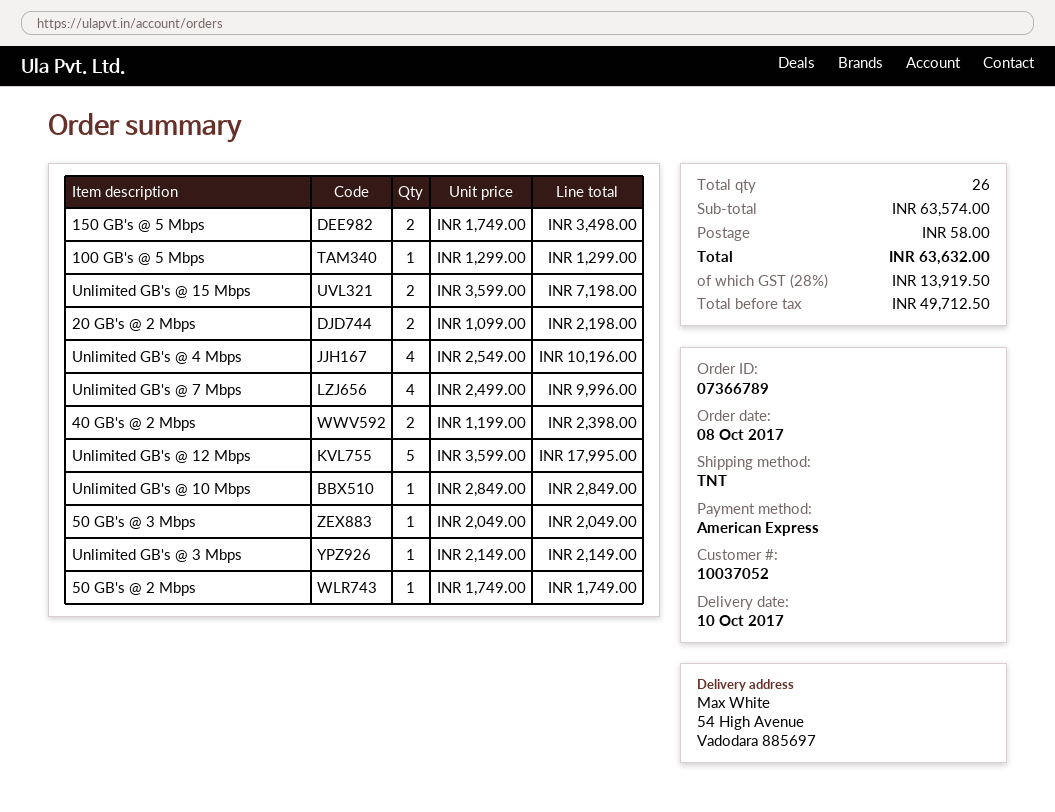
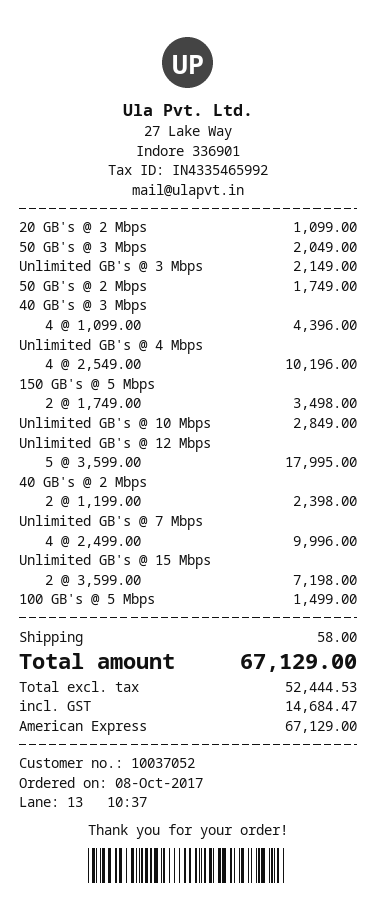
100 GB's @ 5 Mbps: 1 x 1299.00 = 1299.00 -> 1 x 1499.00 = 1499.00
20 GB's @ 2 Mbps: 2 x 1099.00 = 2198.00 -> 1 x 1099.00 = 1099.00
40 GB's @ 3 Mbps: none -> 4 x 1099.00 = 4396.00
net: 49712.50 -> 52444.53
tax: 13919.50 -> 14684.47
total: 63632.00 -> 67129.00

